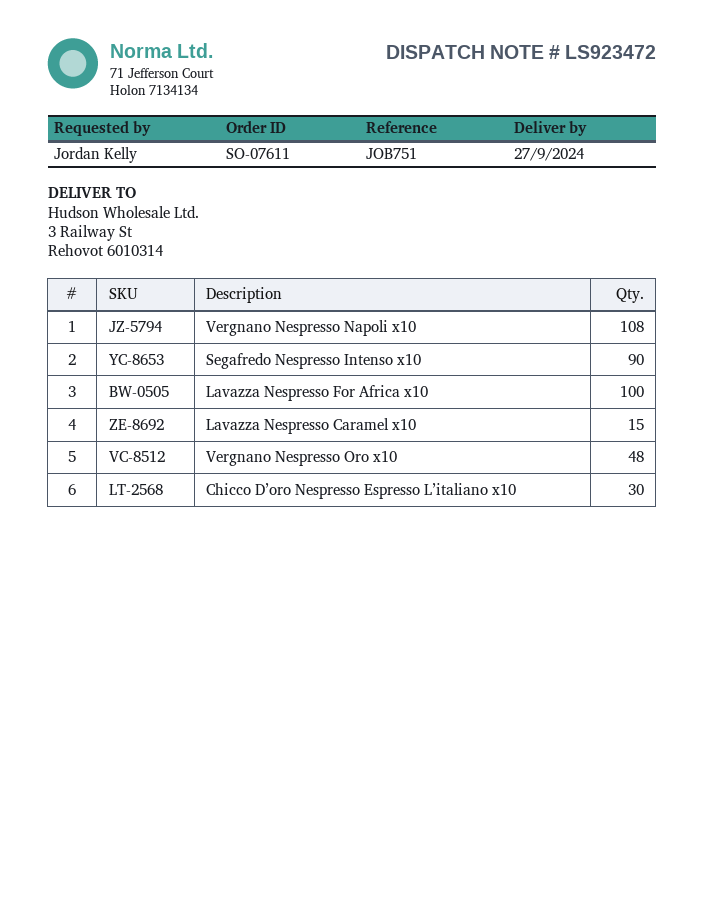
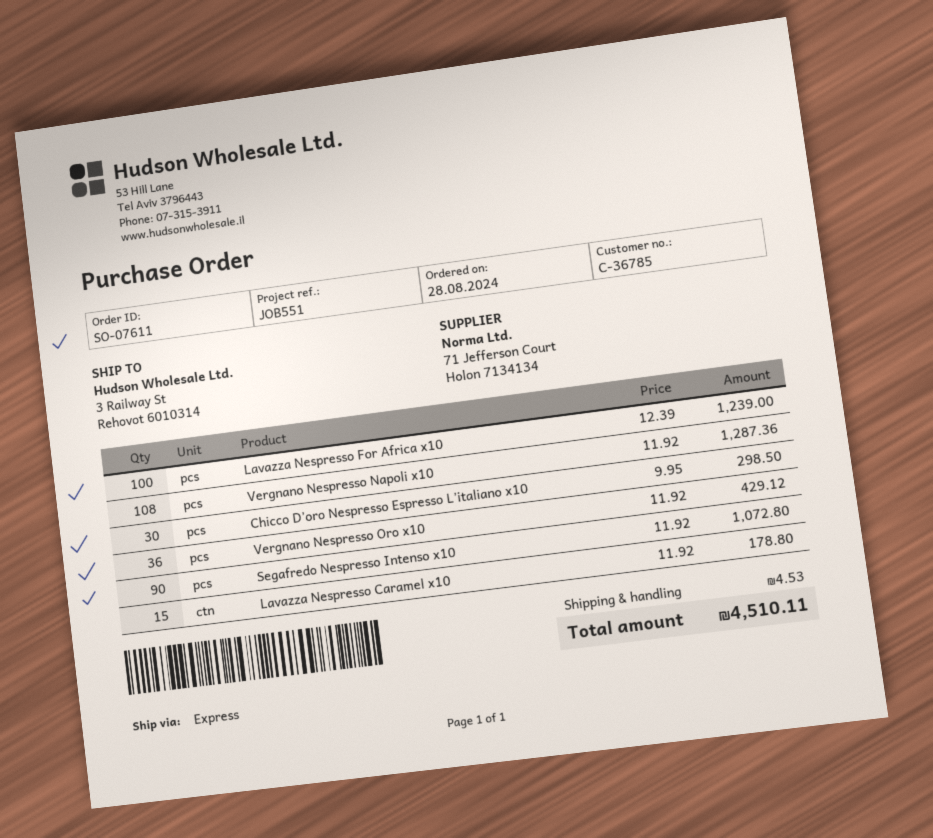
reference: JOB751 -> JOB551
Vergnano Nespresso Oro x10: 48 -> 36

